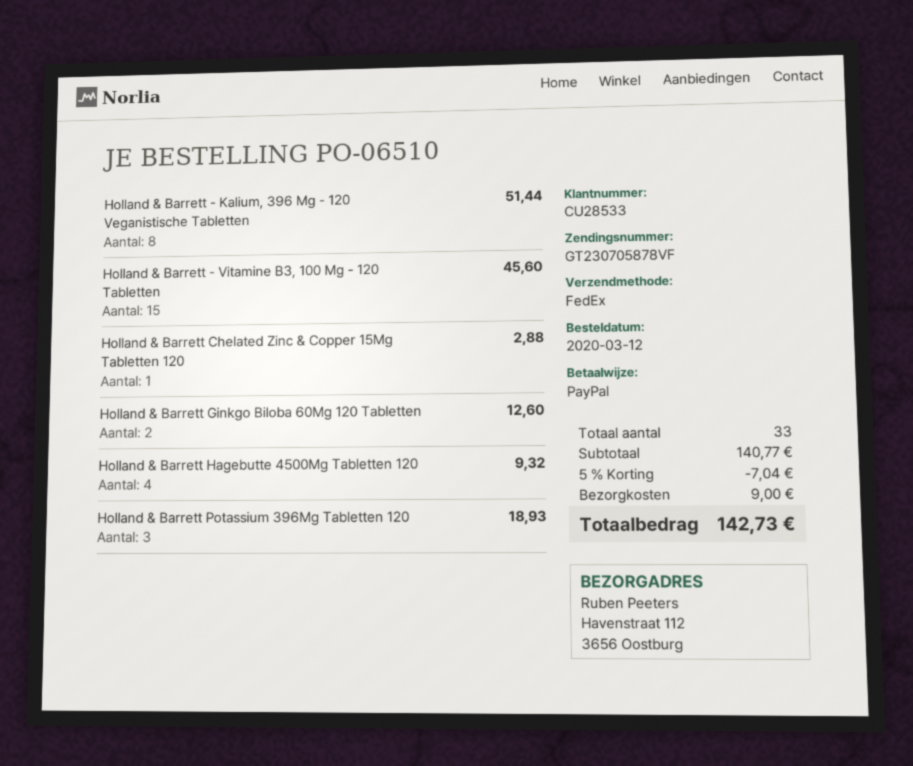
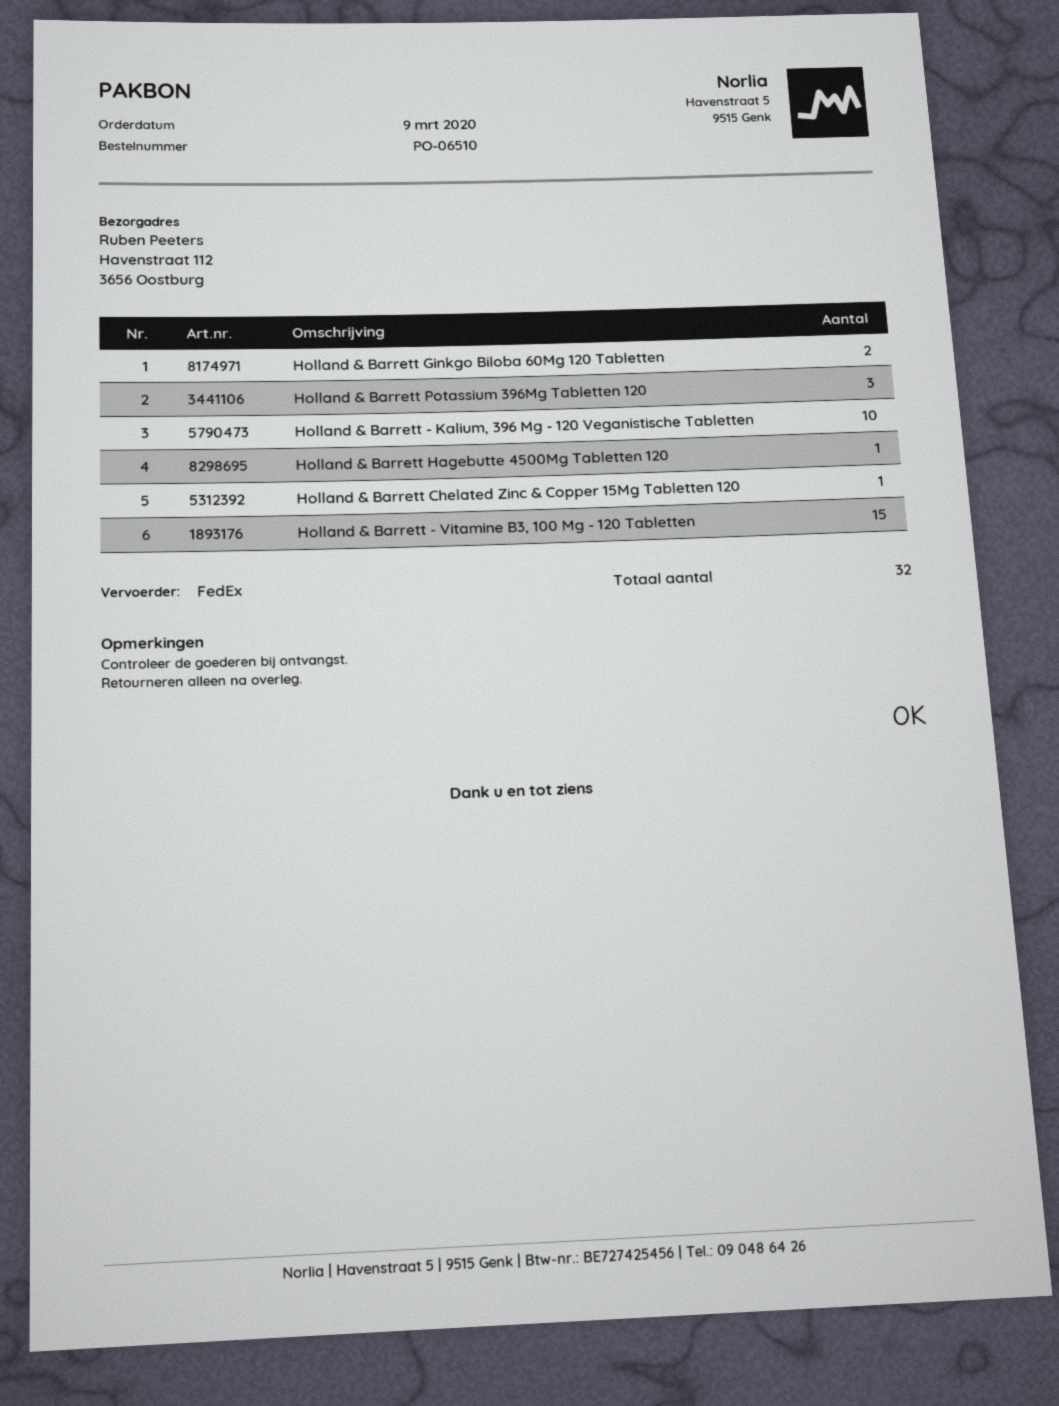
order date: 2020-03-12 -> 2020-03-09
Holland & Barrett - Kalium, 396 Mg - 120 Veganistische Tabletten: 8 -> 10
Holland & Barrett Hagebutte 4500Mg Tabletten 120: 4 -> 1
total quantity: 33 -> 32

